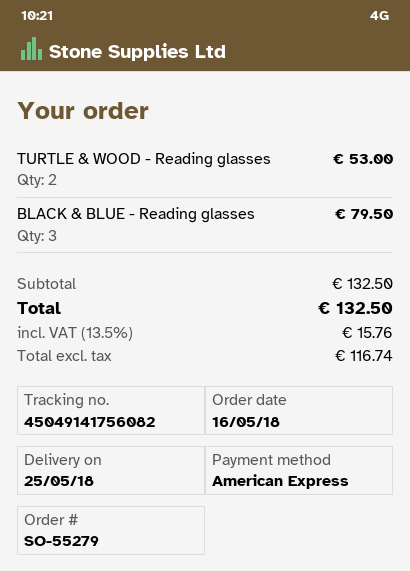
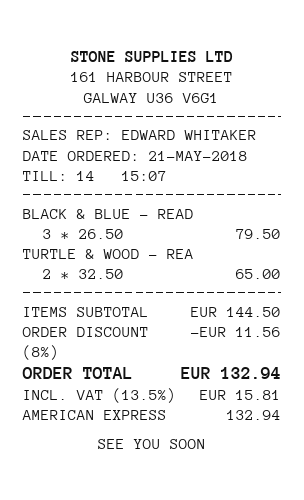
order date: 2018-05-16 -> 2018-05-21
TURTLE & WOOD - Reading glasses: 2 for 53.00 -> 2 for 65.00
subtotal: 132.50 -> 144.50
discount: none -> 8% = 11.56
tax: 13.5% = 15.76 -> 13.5% = 15.81
total: 132.50 -> 132.94

